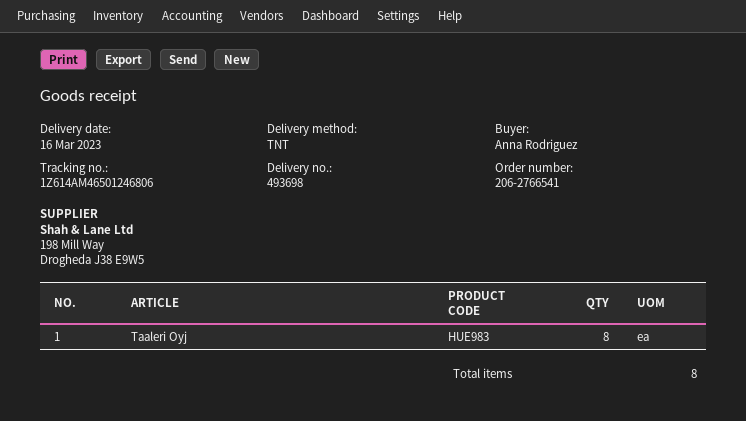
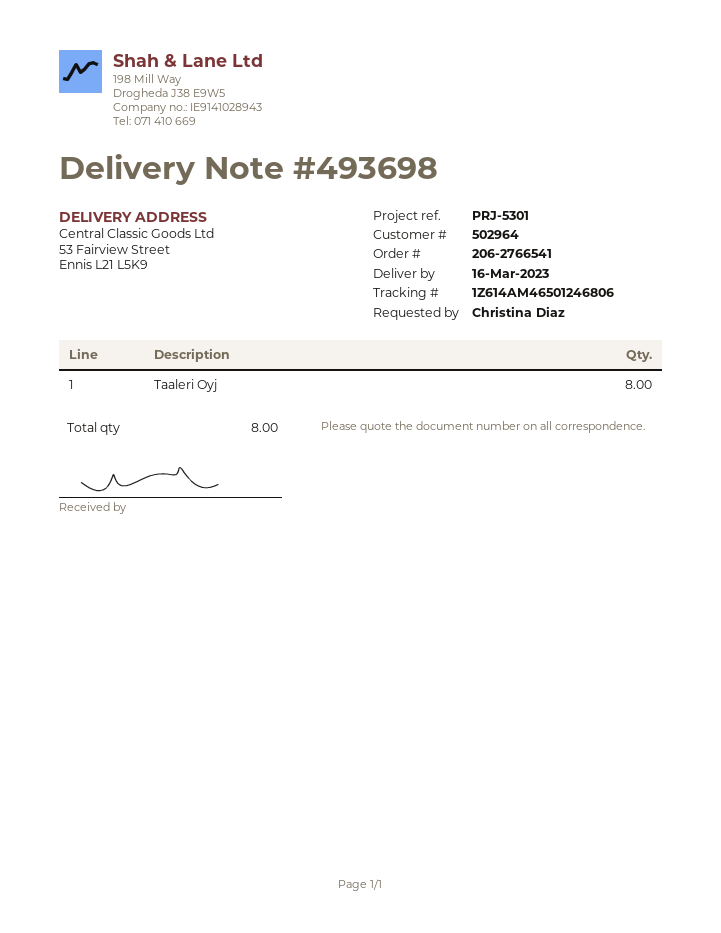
ordered by: Anna Rodriguez -> Christina Diaz

